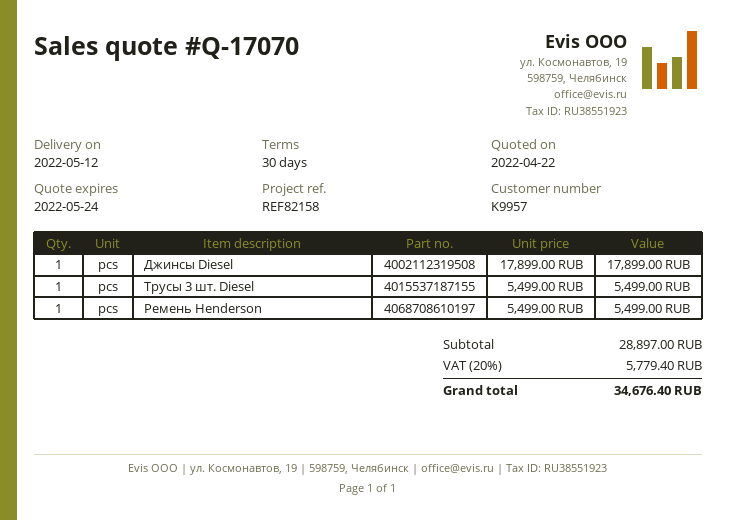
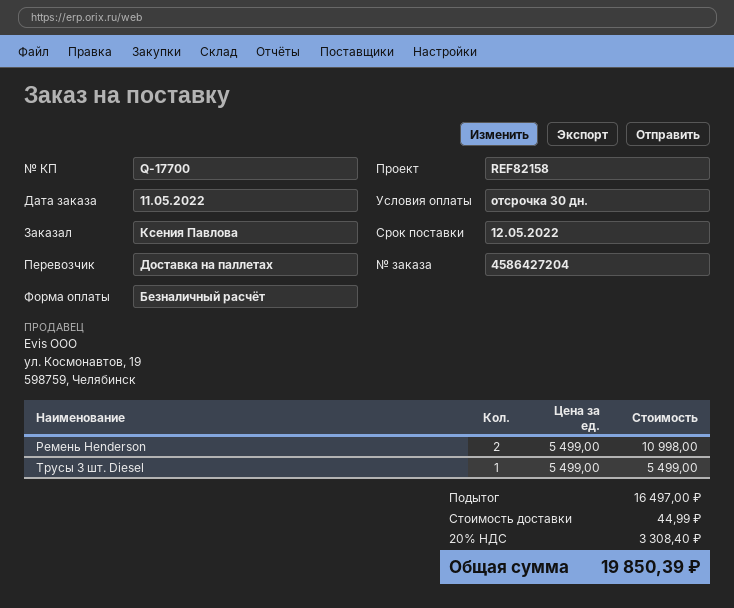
quote number: Q-17070 -> Q-17700
Джинсы Diesel: 1 x 17899.00 = 17899.00 -> none
Ремень Henderson: 1 x 5499.00 = 5499.00 -> 2 x 5499.00 = 10998.00
subtotal: 28897.00 -> 16497.00
shipping: none -> 44.99
tax: 20% = 5779.40 -> 20% = 3308.40
total: 34676.40 -> 19850.39

